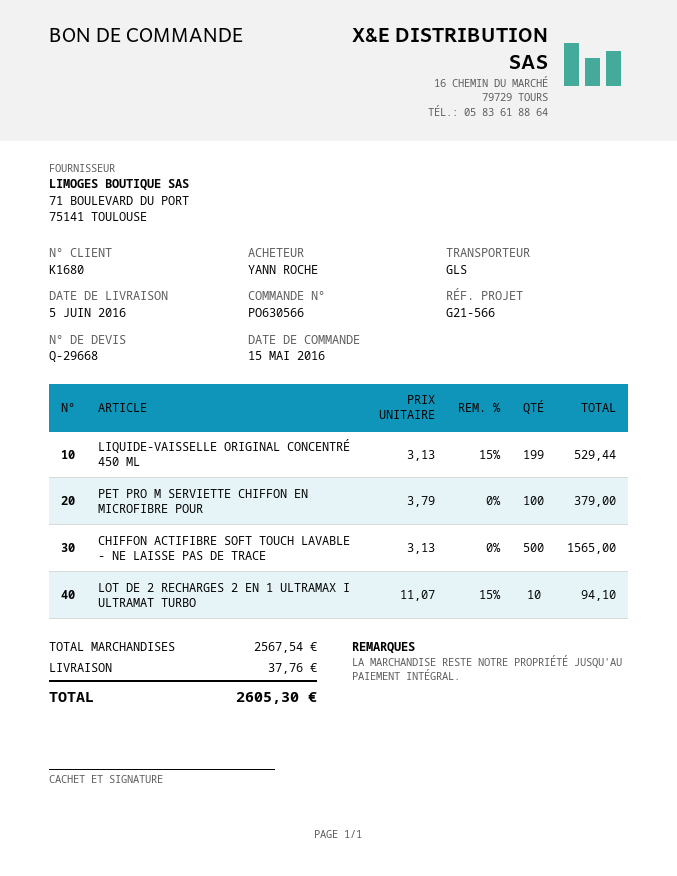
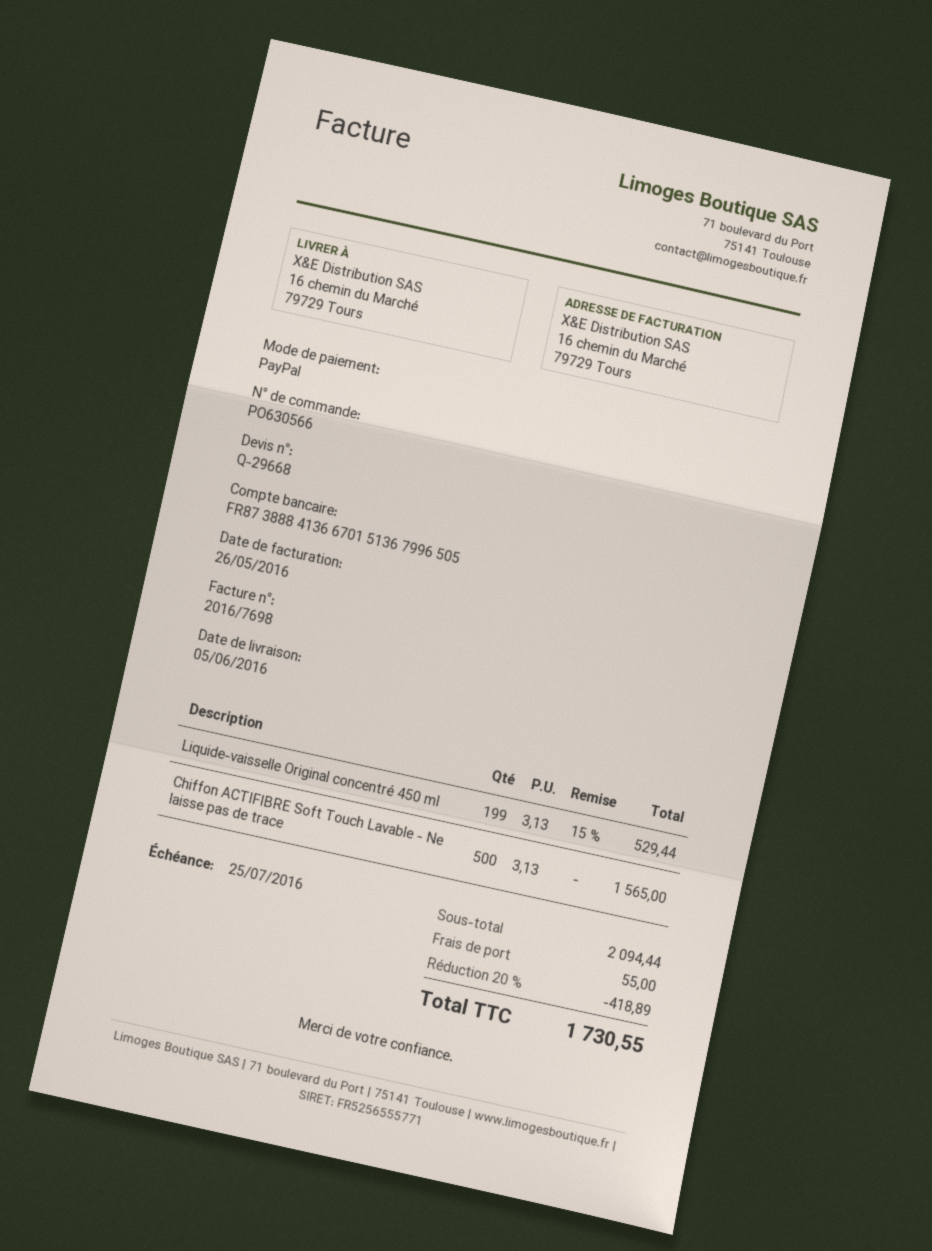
PET PRO M SERVIETTE CHIFFON EN MICROFIBRE POUR: 100 x 3.79 = 379.00 -> none
LOT DE 2 RECHARGES 2 EN 1 ULTRAMAX I ULTRAMAT TURBO: 10 x 11.07 - 15% = 94.10 -> none
subtotal: 2567.54 -> 2094.44
discount: none -> 20% = 418.89
shipping: 37.76 -> 55.00
total: 2605.30 -> 1730.55

